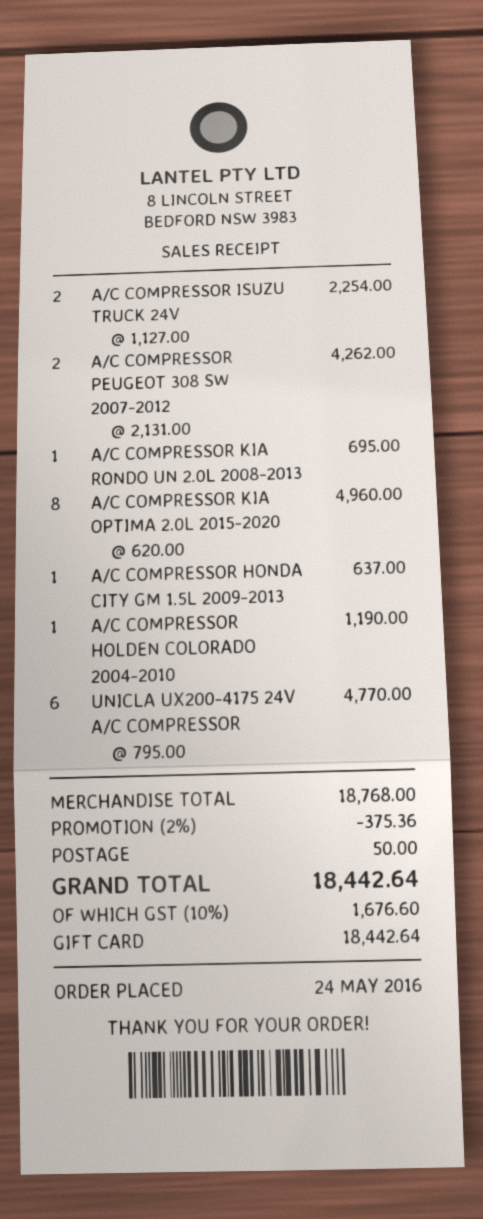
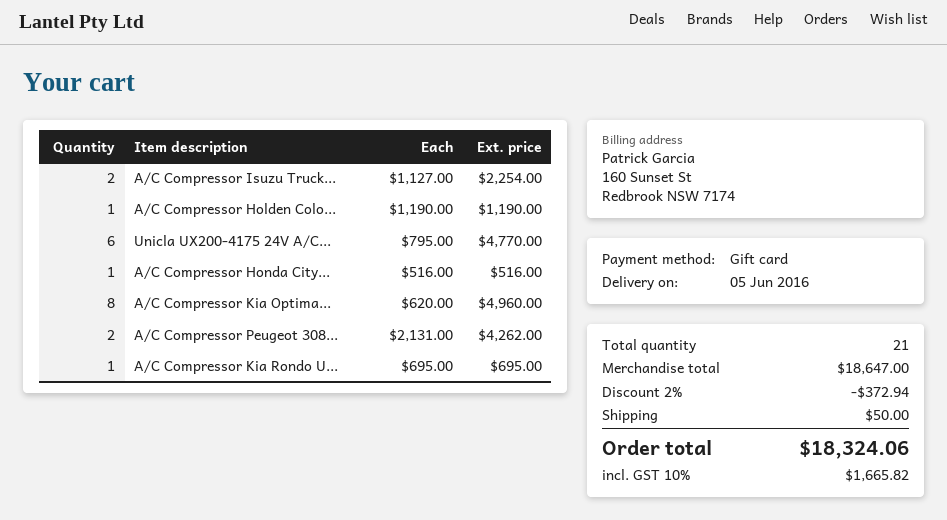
A/C COMPRESSOR HONDA CITY GM 1.5L 2009-2013: 1 x 637.00 = 637.00 -> 1 x 516.00 = 516.00
subtotal: 18768.00 -> 18647.00
discount: 2% = 375.36 -> 2% = 372.94
tax: 10% = 1676.60 -> 10% = 1665.82
total: 18442.64 -> 18324.06

